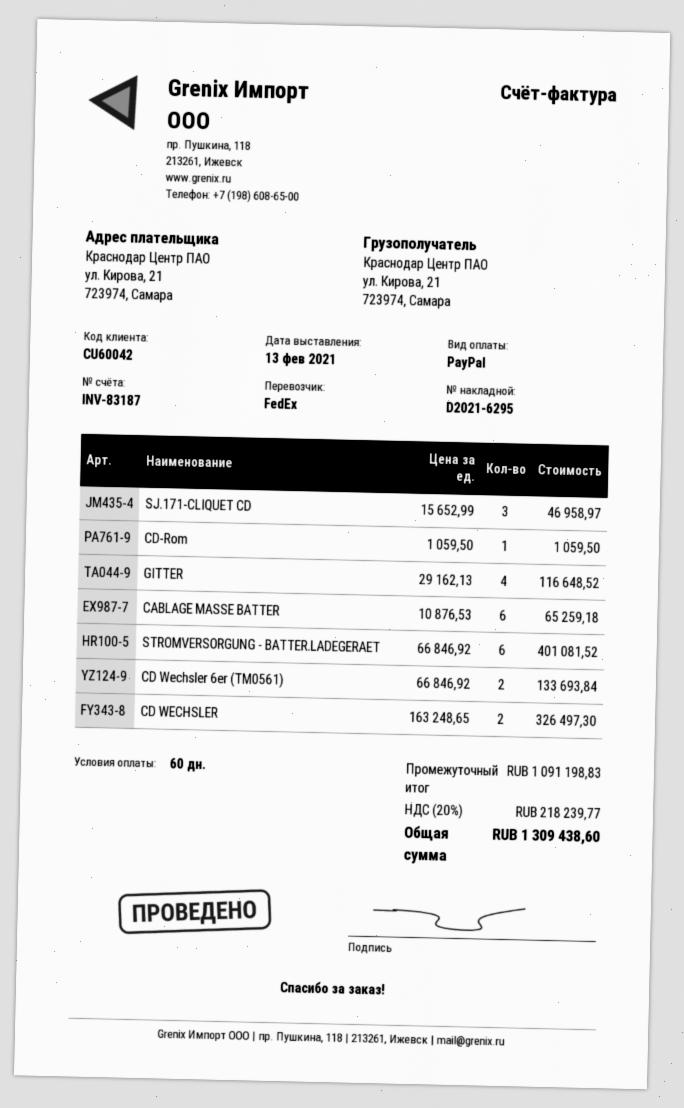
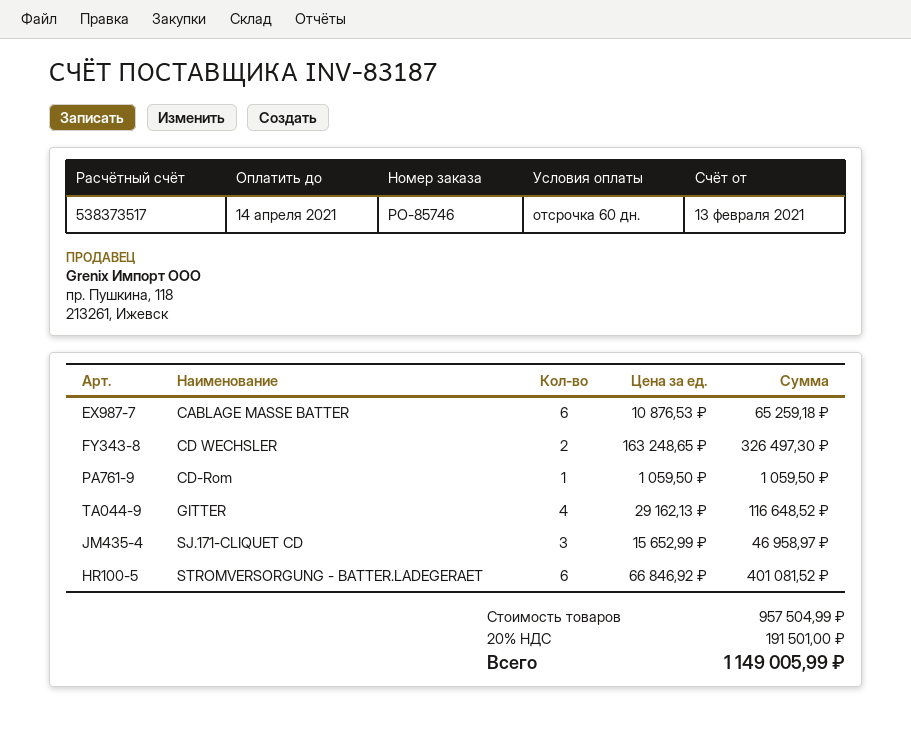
CD Wechsler 6er (TM0561): 2 x 66846.92 = 133693.84 -> none
subtotal: 1091198.83 -> 957504.99
tax: 20% = 218239.77 -> 20% = 191501.00
total: 1309438.60 -> 1149005.99

